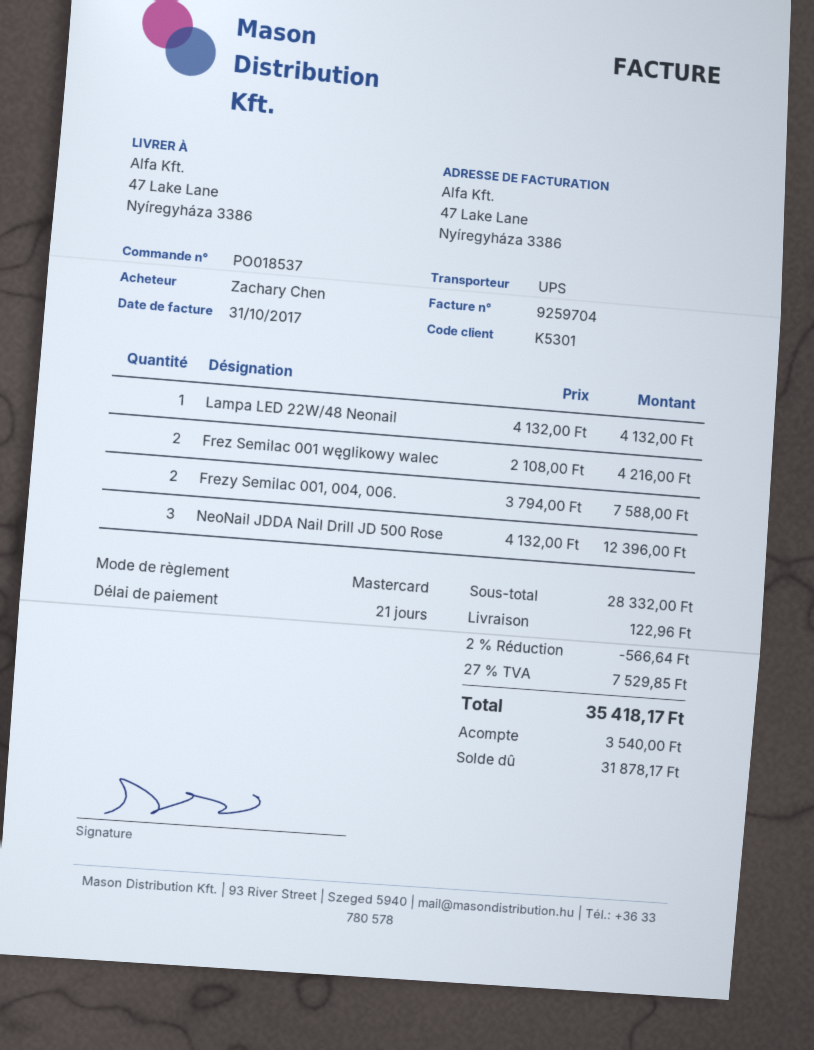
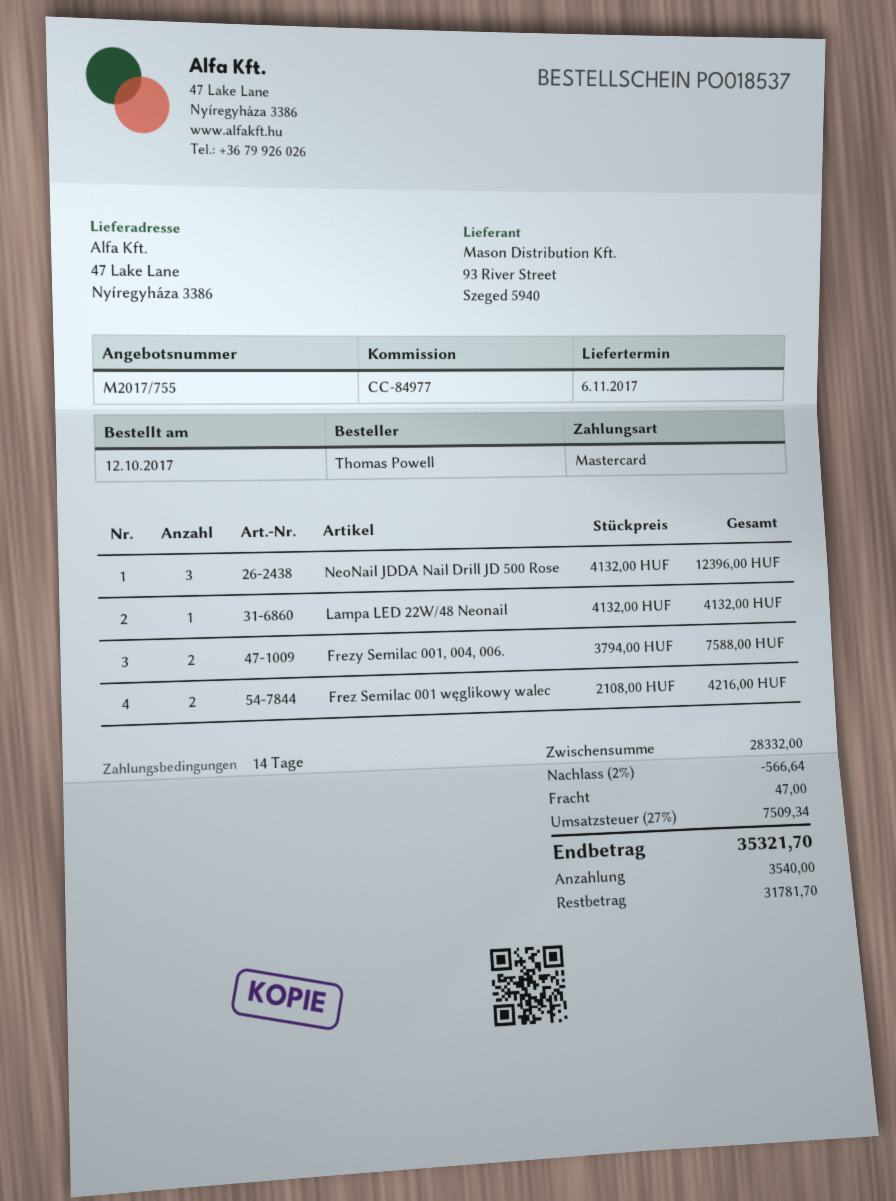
payment terms: 21 days -> 14 days
ordered by: Zachary Chen -> Thomas Powell
shipping: 122.96 -> 47.00
tax: 27% = 7529.85 -> 27% = 7509.34
total: 35418.17 -> 35321.70
balance: 31878.17 -> 31781.70

